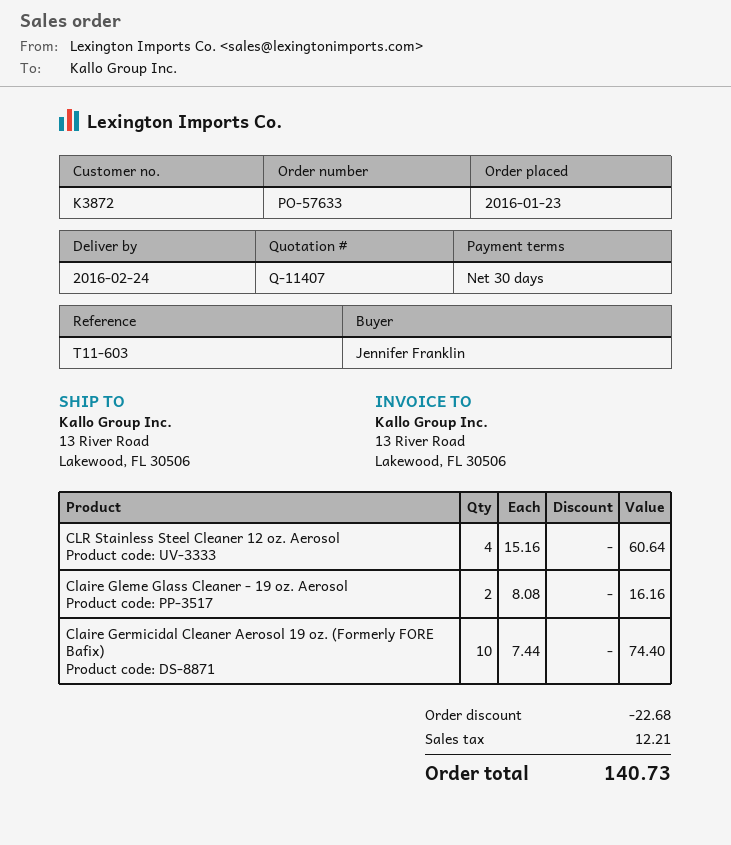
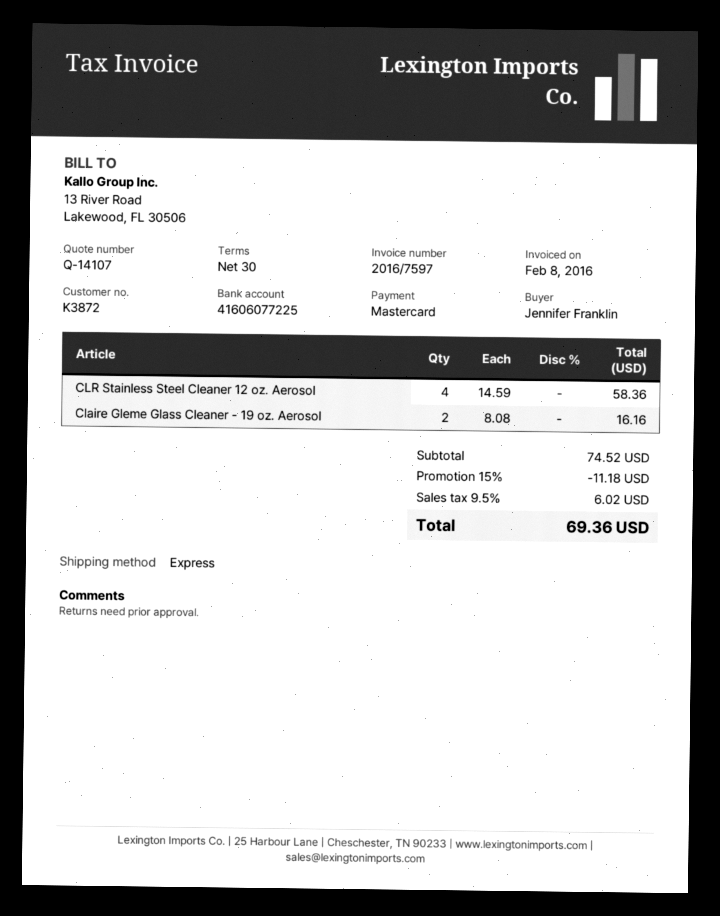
quote number: Q-11407 -> Q-14107
CLR Stainless Steel Cleaner 12 oz. Aerosol: 4 x 15.16 = 60.64 -> 4 x 14.59 = 58.36
Claire Germicidal Cleaner Aerosol 19 oz. (Formerly FORE Bafix): 10 x 7.44 = 74.40 -> none
discount: 22.68 -> 11.18
tax: 12.21 -> 6.02
total: 140.73 -> 69.36

